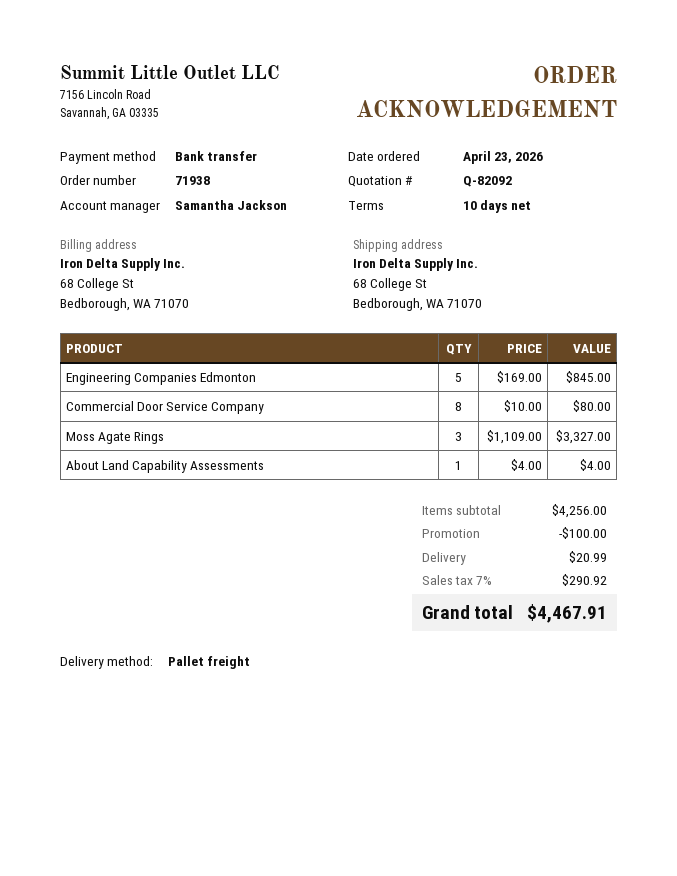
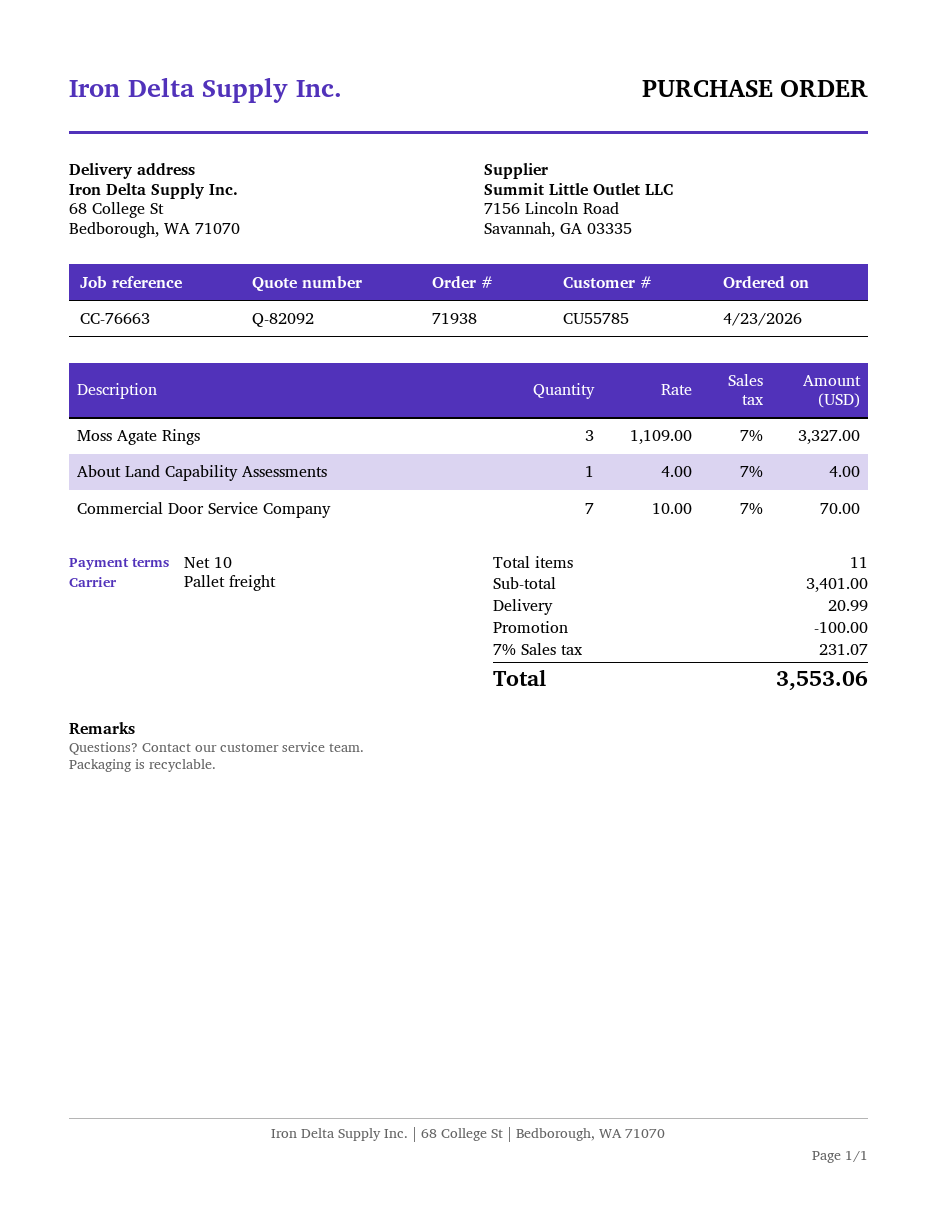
Engineering Companies Edmonton: 5 x 169.00 = 845.00 -> none
Commercial Door Service Company: 8 x 10.00 = 80.00 -> 7 x 10.00 = 70.00
subtotal: 4256.00 -> 3401.00
tax: 7% = 290.92 -> 7% = 231.07
total: 4467.91 -> 3553.06

